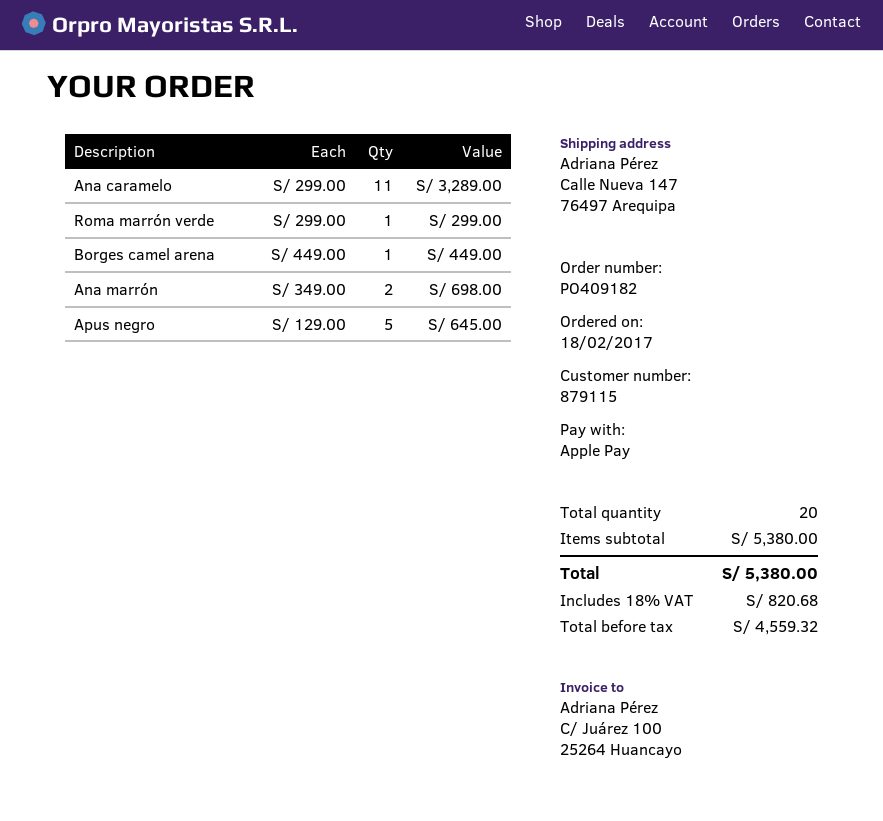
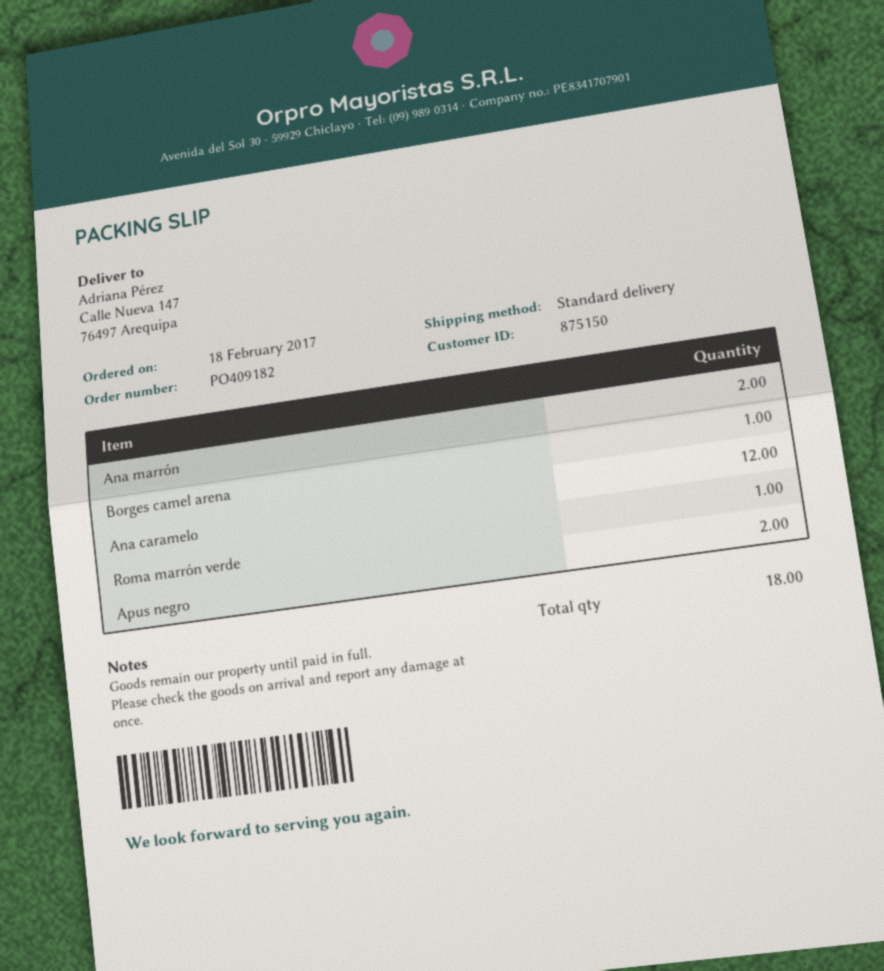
customer number: 879115 -> 875150
Ana caramelo: 11 -> 12
Apus negro: 5 -> 2
total quantity: 20 -> 18

